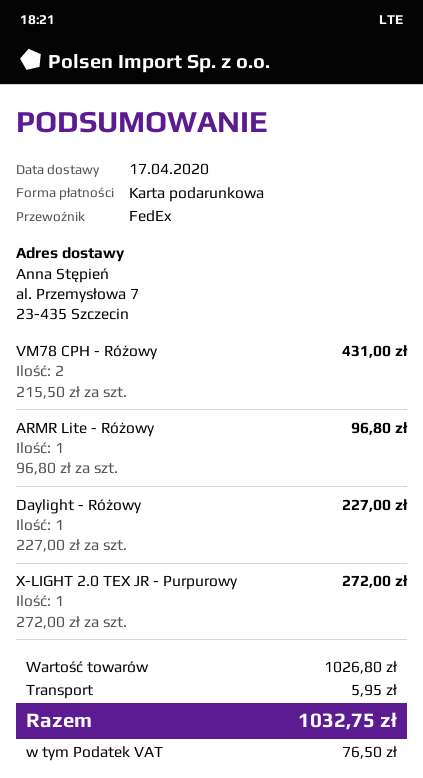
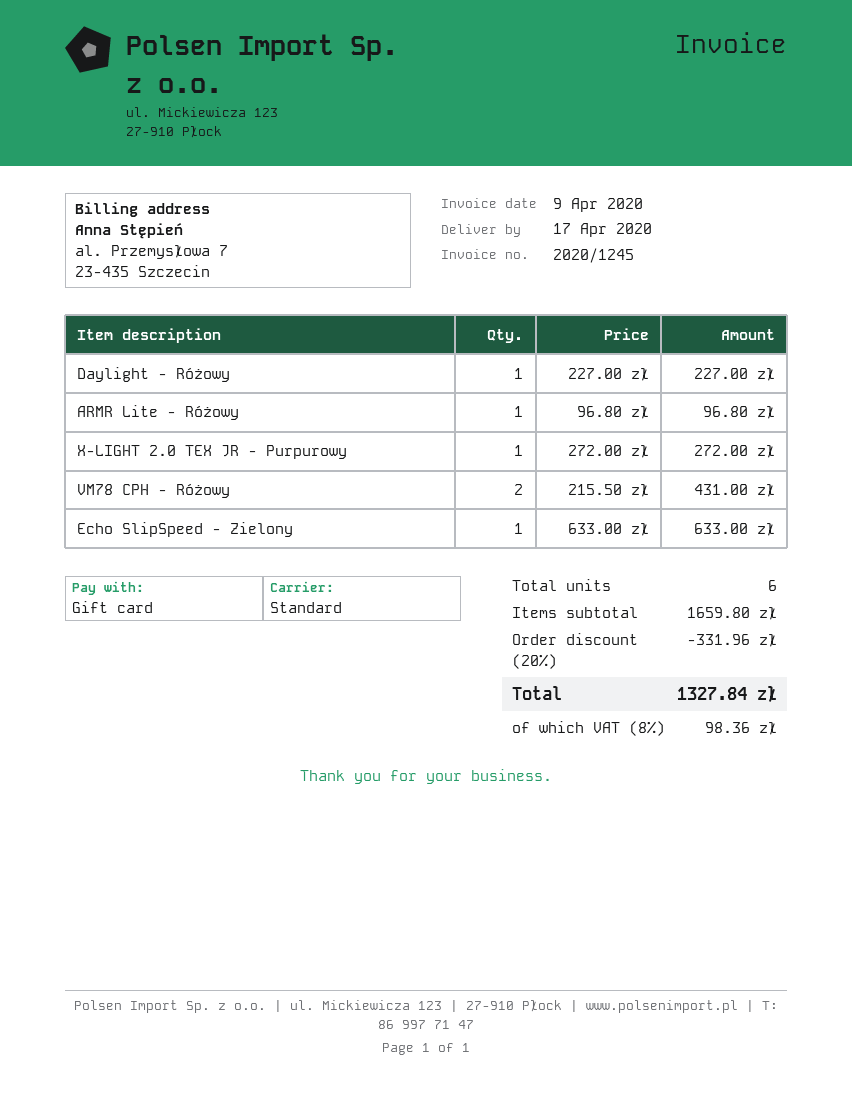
shipping method: FedEx -> standard
Echo SlipSpeed - Zielony: none -> 1 x 633.00 = 633.00
subtotal: 1026.80 -> 1659.80
discount: none -> 20% = 331.96
shipping: 5.95 -> none
tax: 76.50 -> 98.36
total: 1032.75 -> 1327.84

